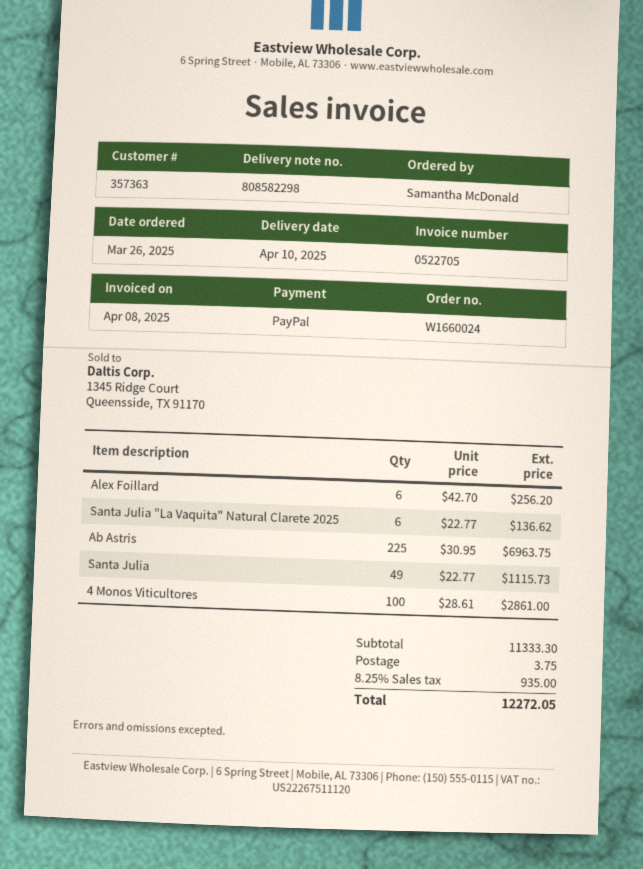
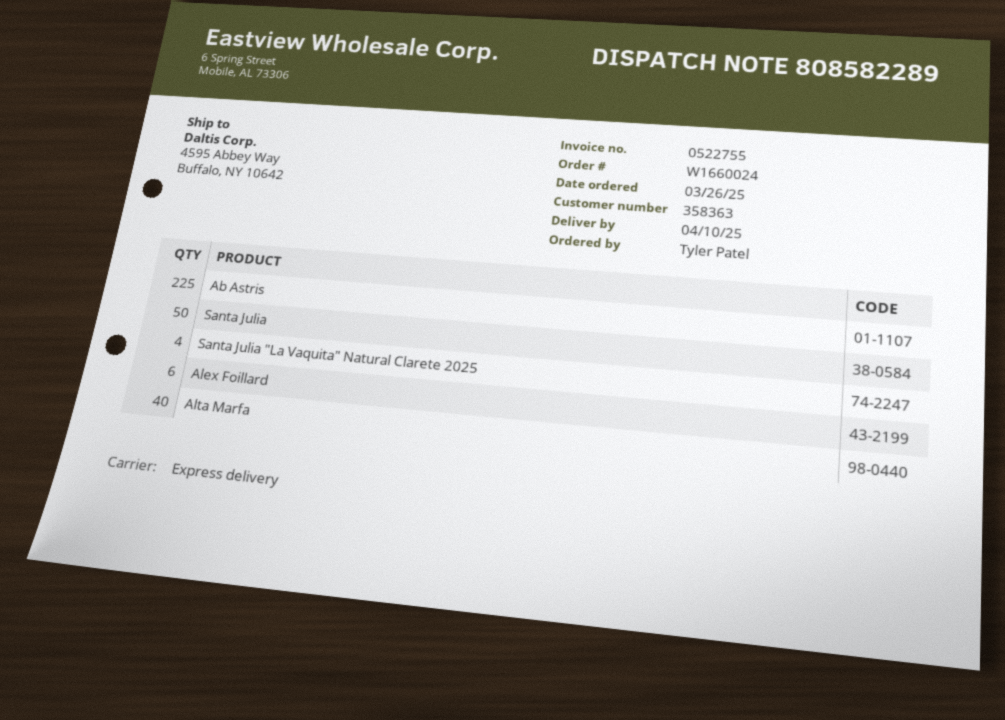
delivery note number: 808582298 -> 808582289
invoice number: 0522705 -> 0522755
customer number: 357363 -> 358363
ordered by: Samantha McDonald -> Tyler Patel
Santa Julia "La Vaquita" Natural Clarete 2025: 6 -> 4
Santa Julia: 49 -> 50
4 Monos Viticultores: 100 -> none
Alta Marfa: none -> 40

